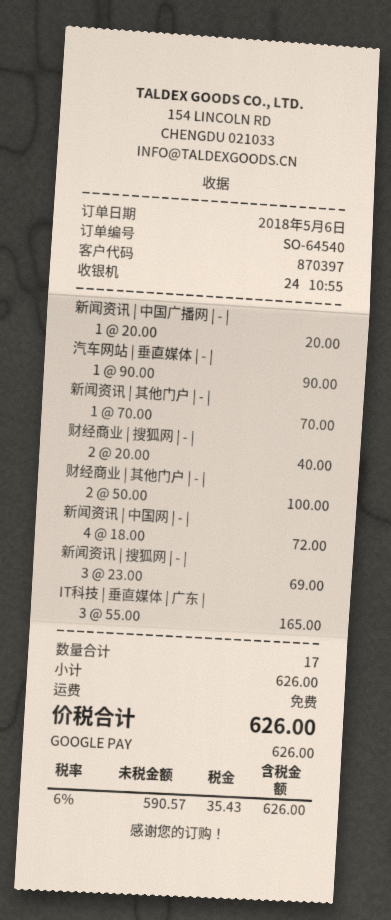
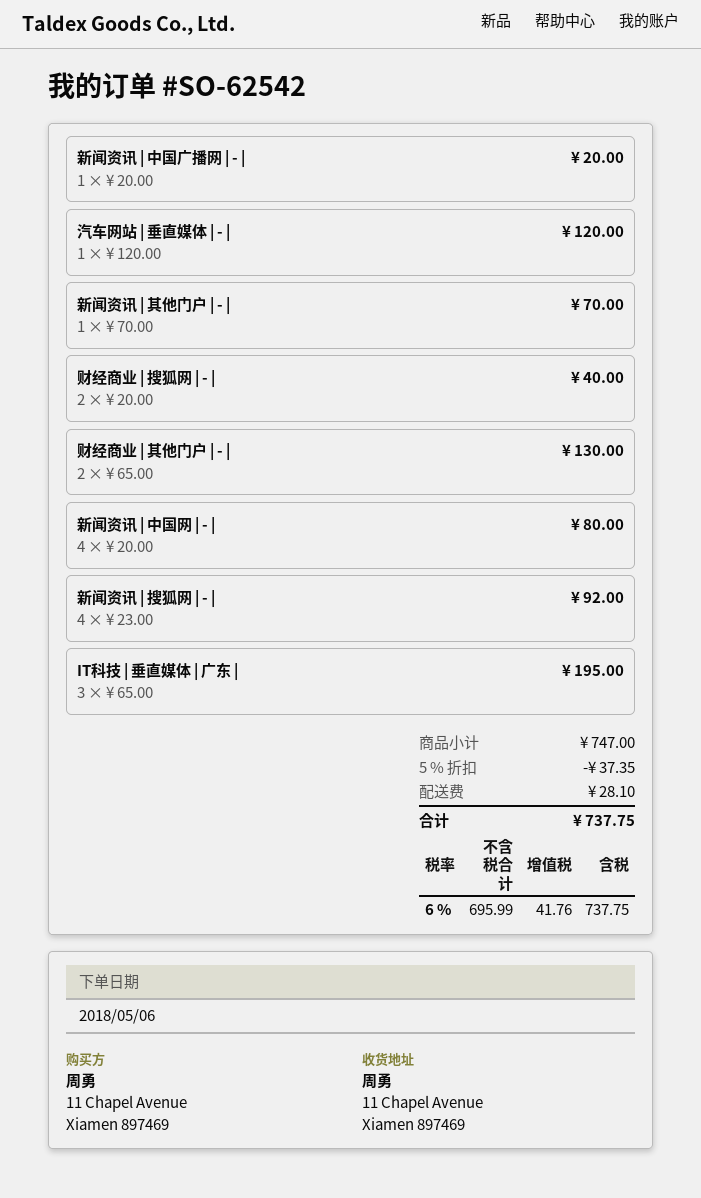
order number: SO-64540 -> SO-62542
汽车网站 | 垂直媒体 | - |: 1 x 90.00 = 90.00 -> 1 x 120.00 = 120.00
财经商业 | 其他门户 | - |: 2 x 50.00 = 100.00 -> 2 x 65.00 = 130.00
新闻资讯 | 中国网 | - |: 4 x 18.00 = 72.00 -> 4 x 20.00 = 80.00
新闻资讯 | 搜狐网 | - |: 3 x 23.00 = 69.00 -> 4 x 23.00 = 92.00
IT科技 | 垂直媒体 | 广东 |: 3 x 55.00 = 165.00 -> 3 x 65.00 = 195.00
subtotal: 626.00 -> 747.00
discount: none -> 5% = 37.35
shipping: 0.00 -> 28.10
net: 590.57 -> 695.99
tax: 6% = 35.43 -> 6% = 41.76
total: 626.00 -> 737.75

